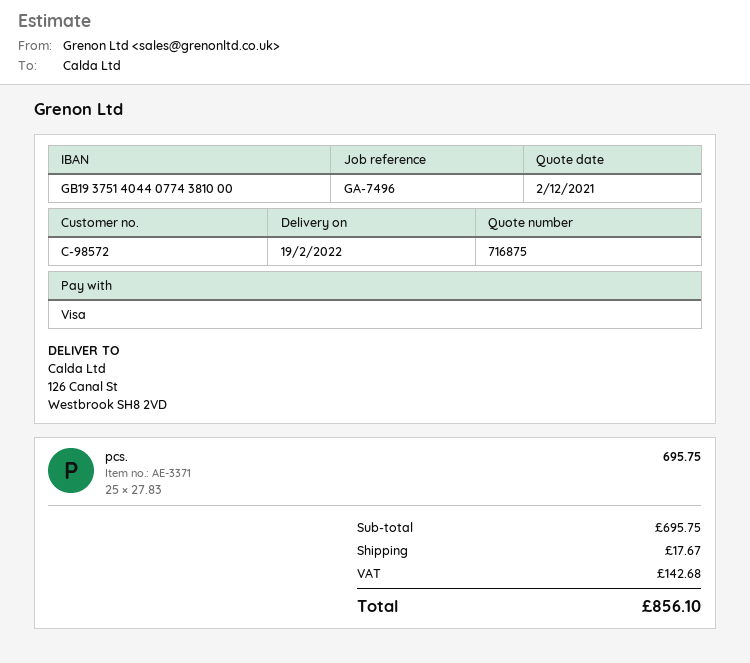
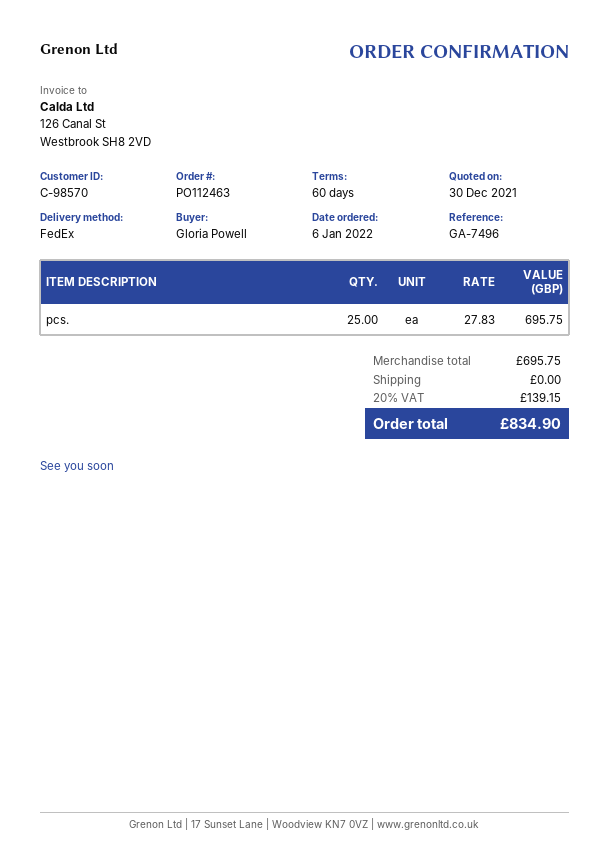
quote date: 2021-12-02 -> 2021-12-30
customer number: C-98572 -> C-98570
shipping: 17.67 -> 0.00
tax: 142.68 -> 139.15
total: 856.10 -> 834.90

